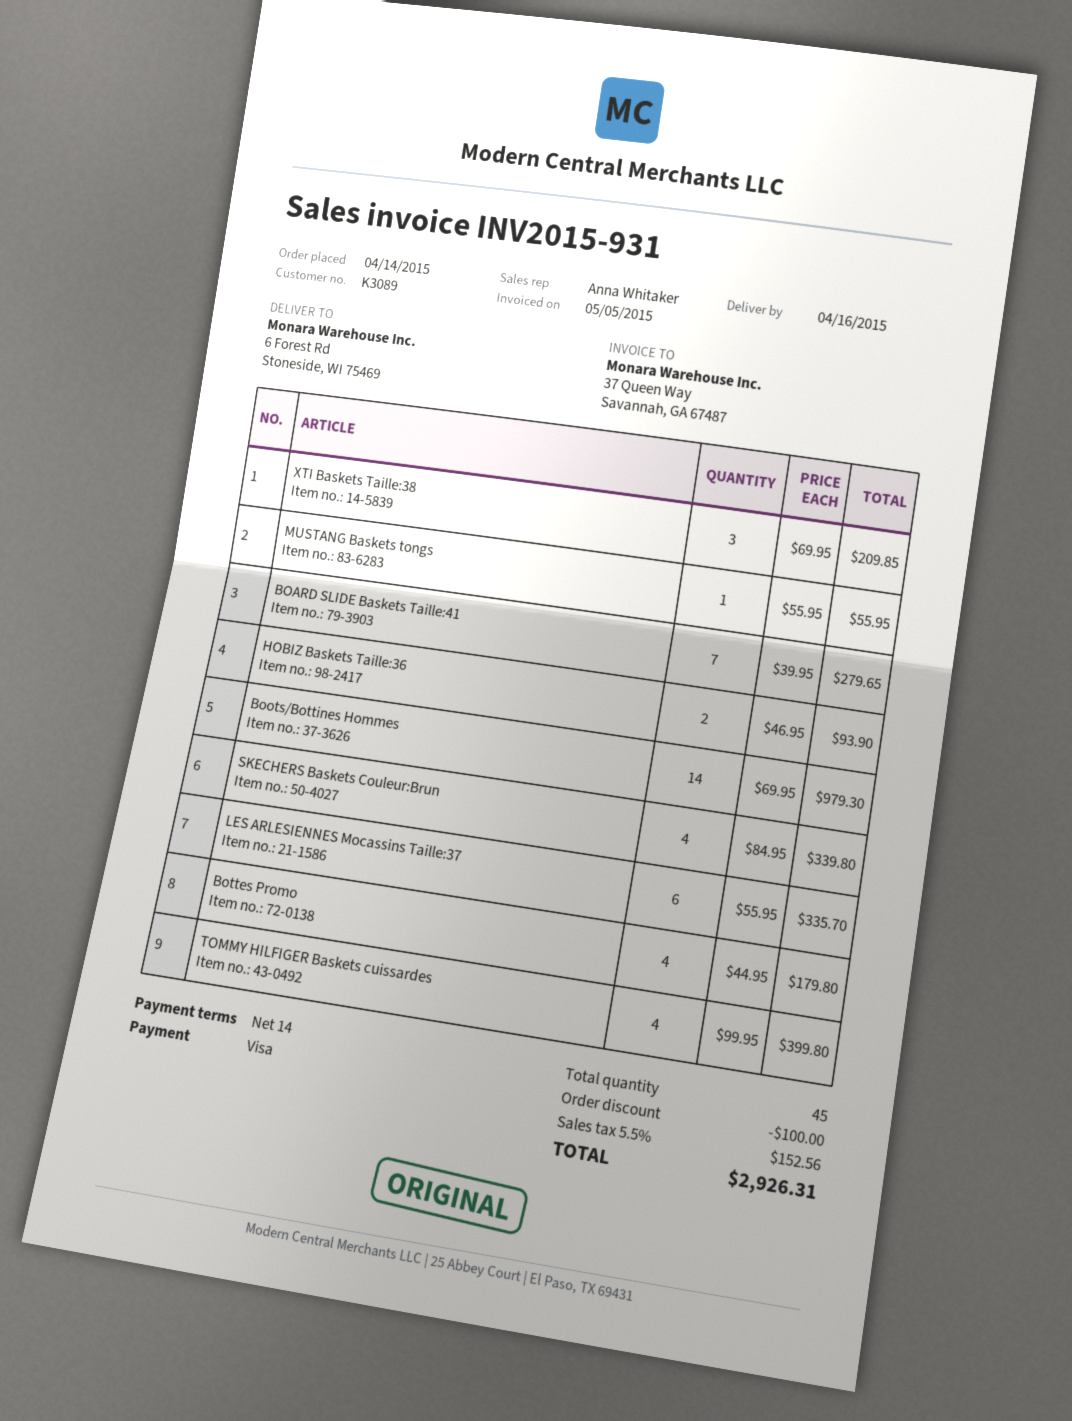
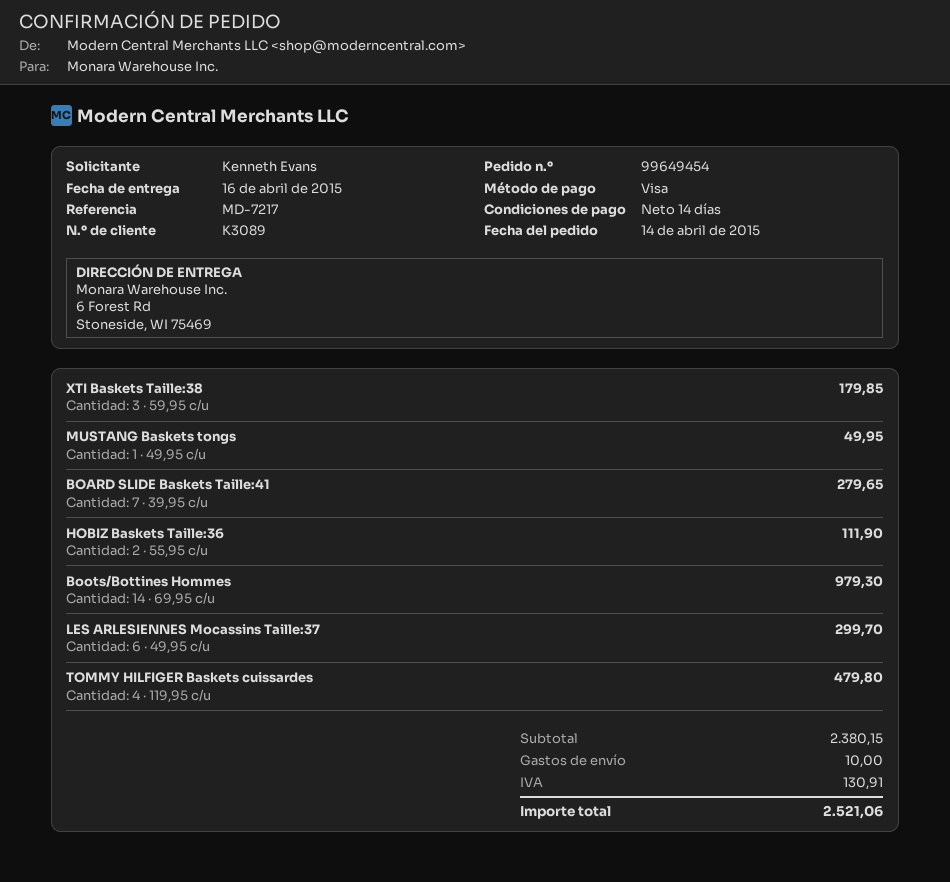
XTI Baskets Taille:38: 3 x 69.95 = 209.85 -> 3 x 59.95 = 179.85
MUSTANG Baskets tongs: 1 x 55.95 = 55.95 -> 1 x 49.95 = 49.95
HOBIZ Baskets Taille:36: 2 x 46.95 = 93.90 -> 2 x 55.95 = 111.90
SKECHERS Baskets Couleur:Brun: 4 x 84.95 = 339.80 -> none
LES ARLESIENNES Mocassins Taille:37: 6 x 55.95 = 335.70 -> 6 x 49.95 = 299.70
Bottes Promo: 4 x 44.95 = 179.80 -> none
TOMMY HILFIGER Baskets cuissardes: 4 x 99.95 = 399.80 -> 4 x 119.95 = 479.80
discount: 100.00 -> none
shipping: none -> 10.00
tax: 152.56 -> 130.91
total: 2926.31 -> 2521.06

